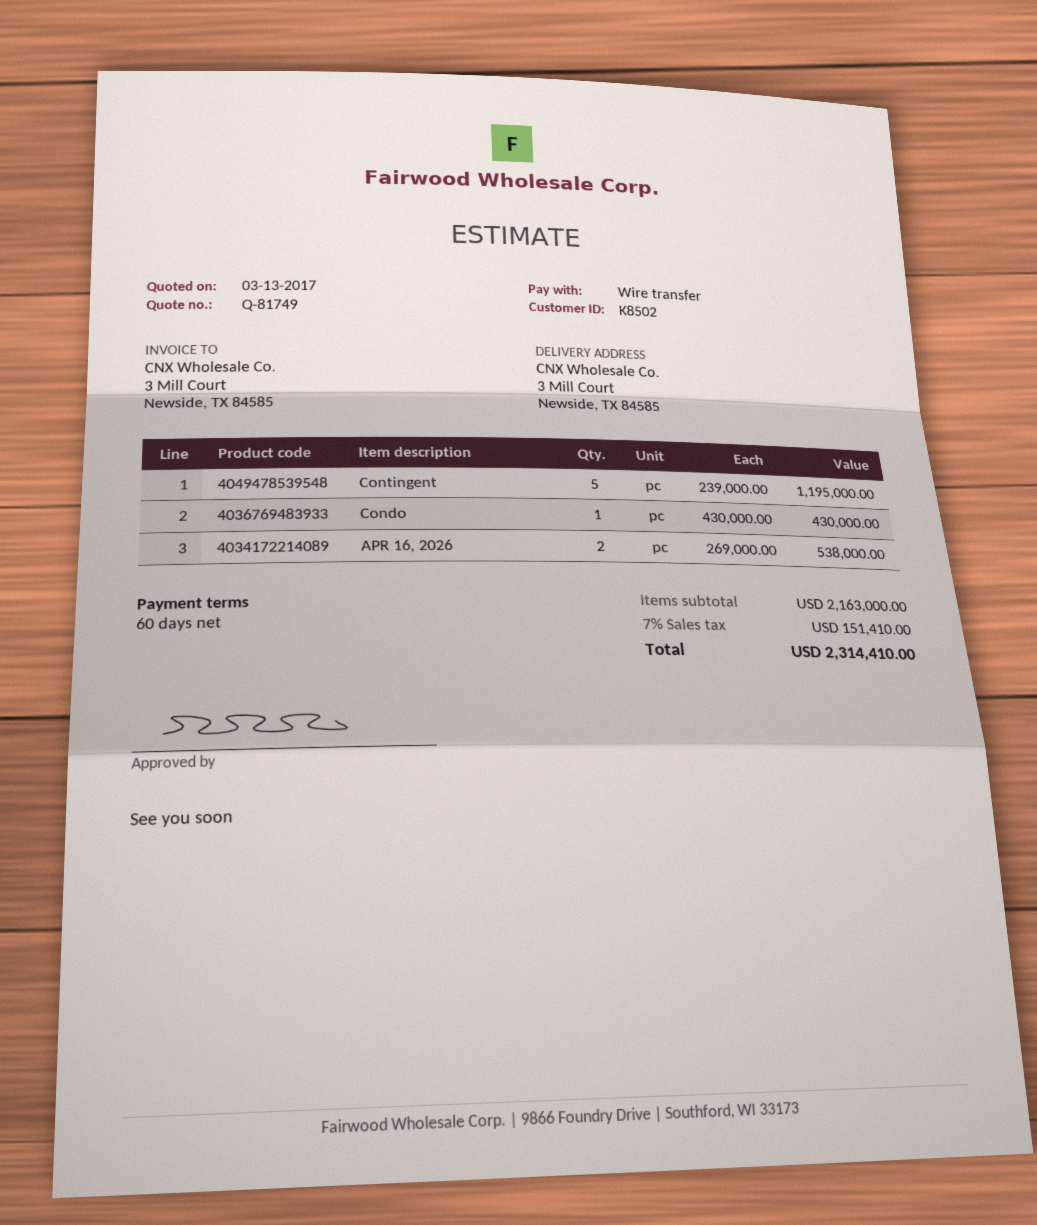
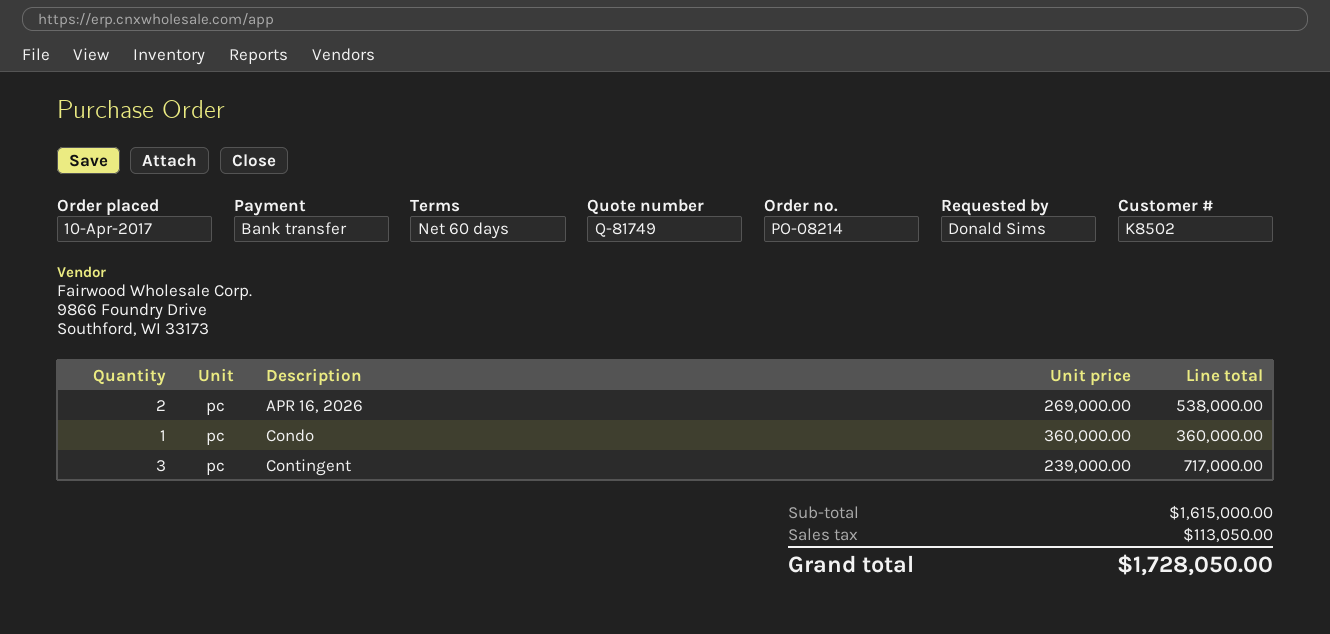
Contingent: 5 x 239000.00 = 1195000.00 -> 3 x 239000.00 = 717000.00
Condo: 1 x 430000.00 = 430000.00 -> 1 x 360000.00 = 360000.00
subtotal: 2163000.00 -> 1615000.00
tax: 151410.00 -> 113050.00
total: 2314410.00 -> 1728050.00

